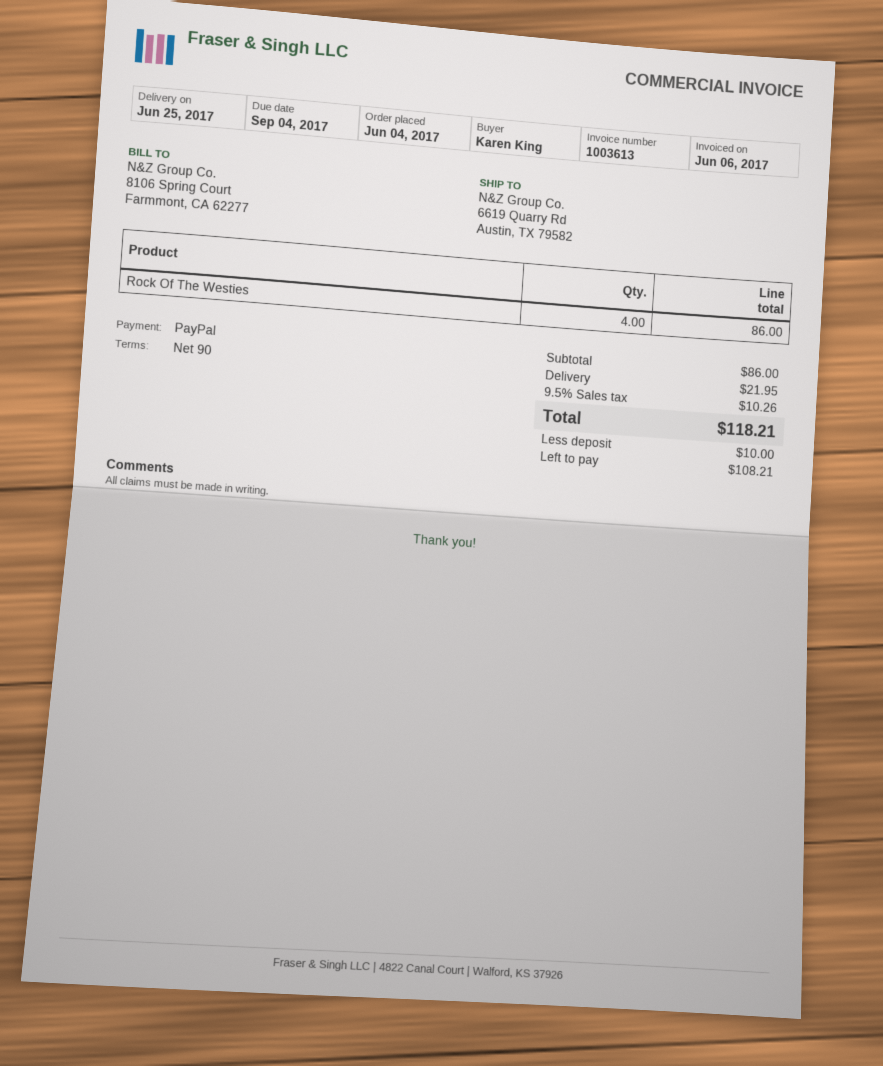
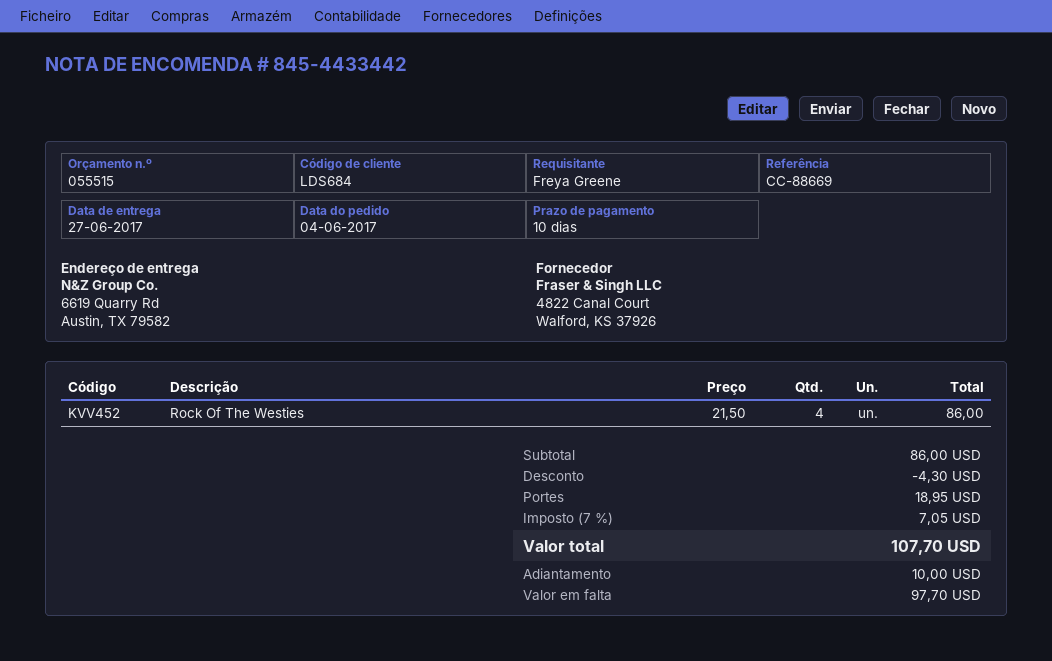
delivery date: 2017-06-25 -> 2017-06-27
payment terms: 90 days -> 10 days
ordered by: Karen King -> Freya Greene
discount: none -> 4.30
shipping: 21.95 -> 18.95
tax: 9.5% = 10.26 -> 7% = 7.05
total: 118.21 -> 107.70
balance: 108.21 -> 97.70

